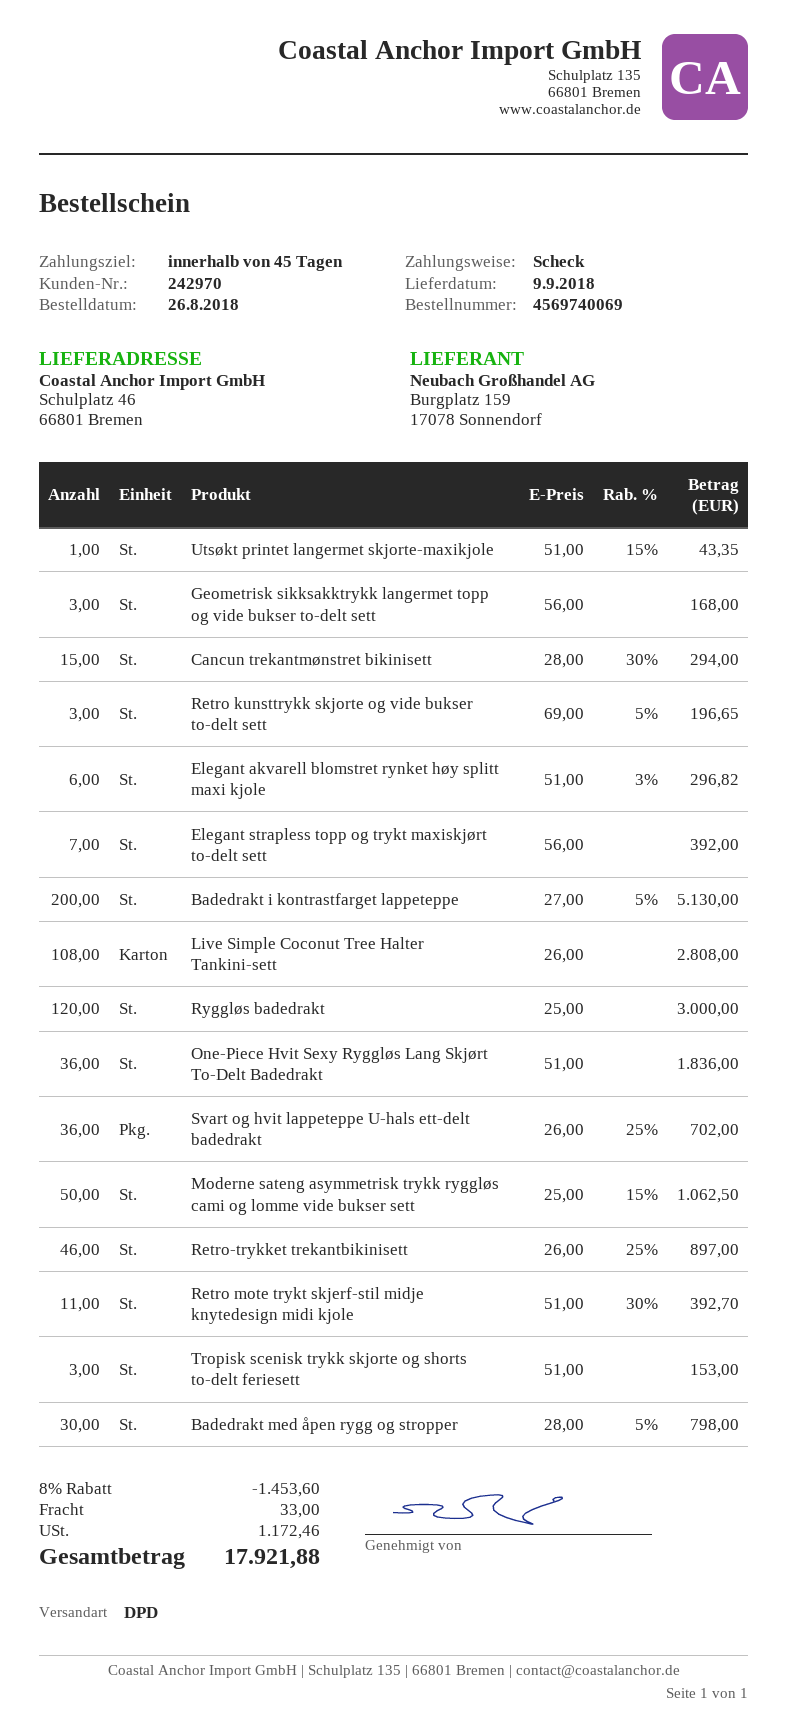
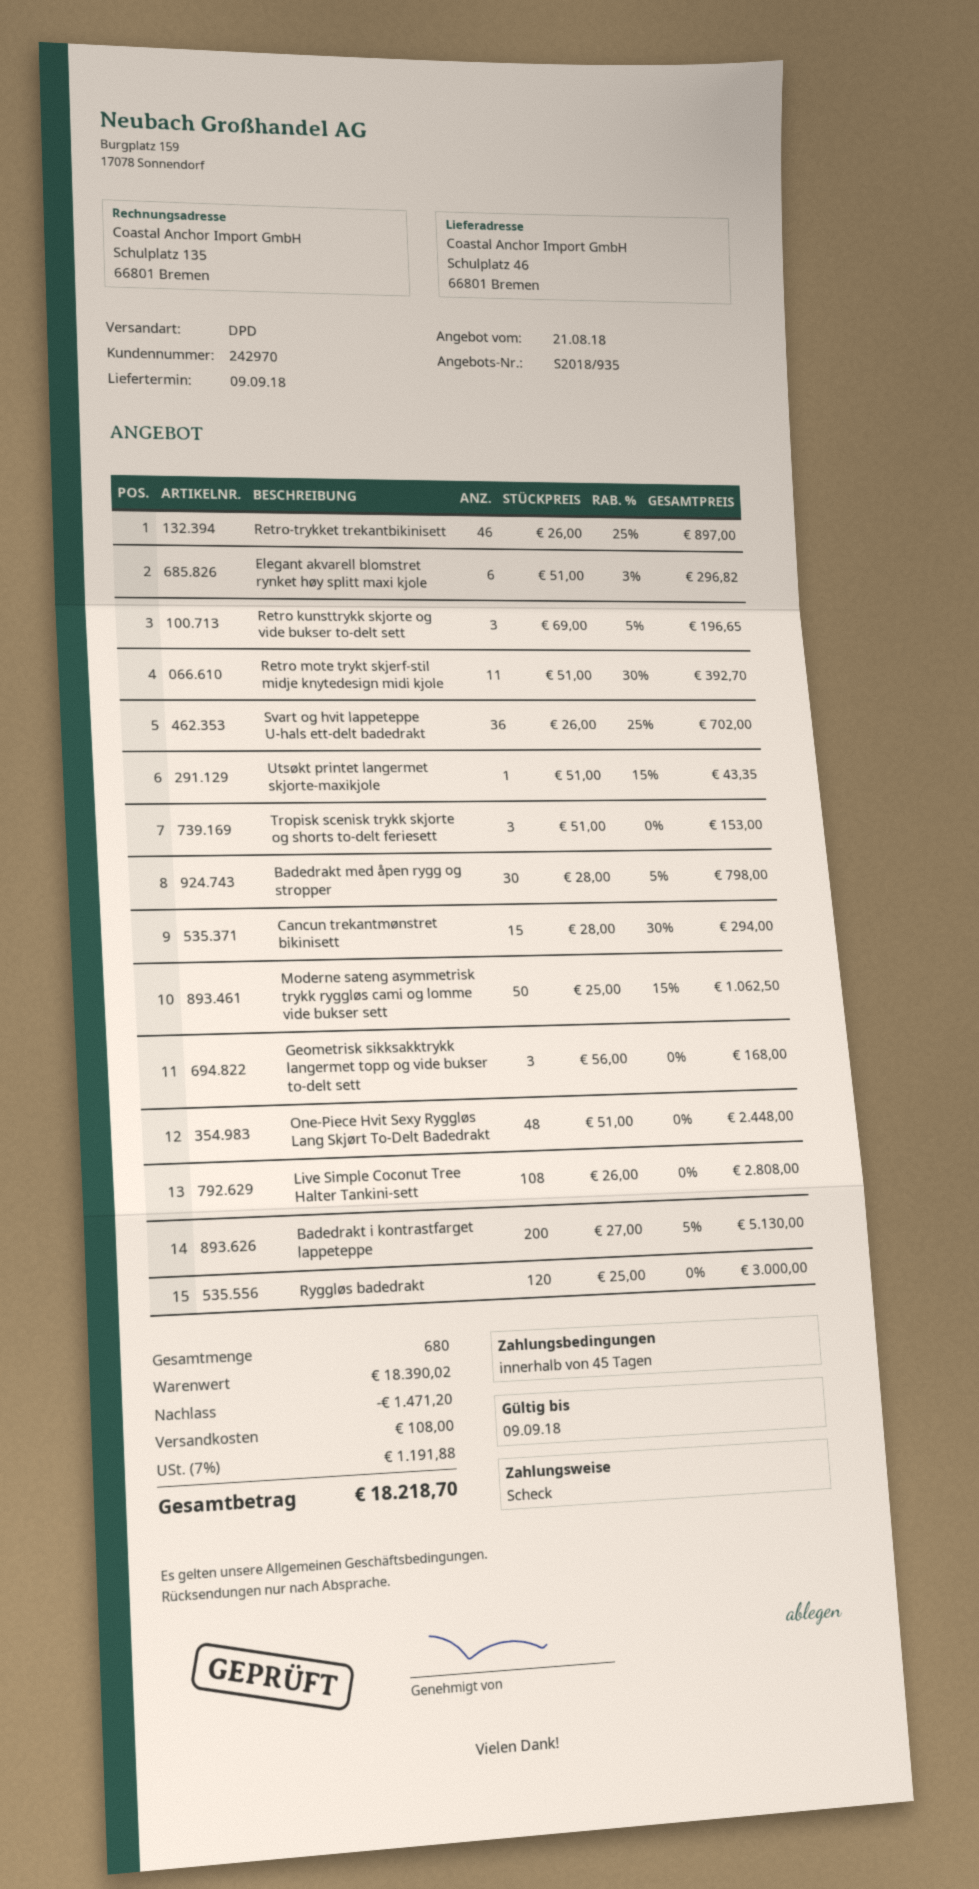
Elegant strapless topp og trykt maxiskjørt to-delt sett: 7 x 56.00 = 392.00 -> none
One-Piece Hvit Sexy Ryggløs Lang Skjørt To-Delt Badedrakt: 36 x 51.00 = 1836.00 -> 48 x 51.00 = 2448.00
discount: 1453.60 -> 1471.20
shipping: 33.00 -> 108.00
tax: 1172.46 -> 1191.88
total: 17921.88 -> 18218.70

